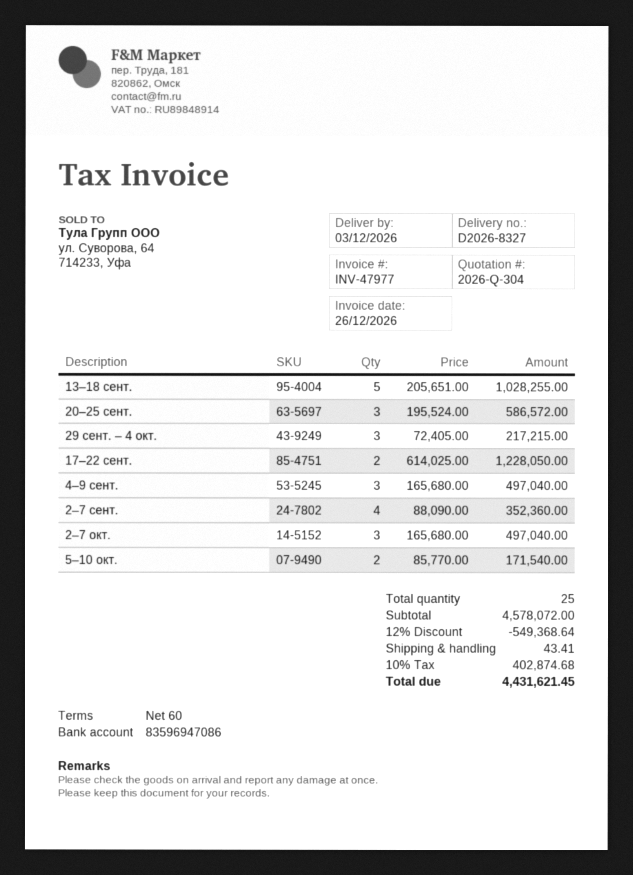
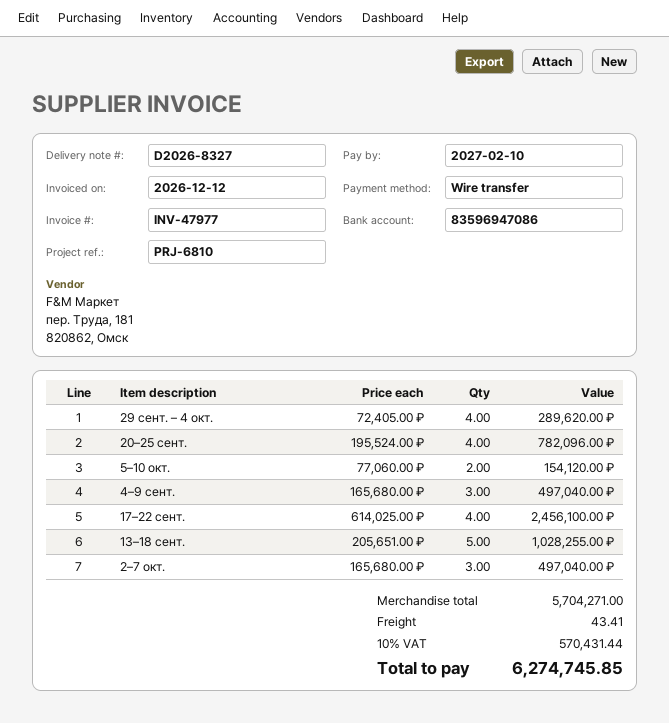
invoice date: 2026-12-26 -> 2026-12-12
20–25 сент.: 3 x 195524.00 = 586572.00 -> 4 x 195524.00 = 782096.00
29 сент. – 4 окт.: 3 x 72405.00 = 217215.00 -> 4 x 72405.00 = 289620.00
17–22 сент.: 2 x 614025.00 = 1228050.00 -> 4 x 614025.00 = 2456100.00
2–7 сент.: 4 x 88090.00 = 352360.00 -> none
5–10 окт.: 2 x 85770.00 = 171540.00 -> 2 x 77060.00 = 154120.00
subtotal: 4578072.00 -> 5704271.00
discount: 12% = 549368.64 -> none
tax: 10% = 402874.68 -> 10% = 570431.44
total: 4431621.45 -> 6274745.85

